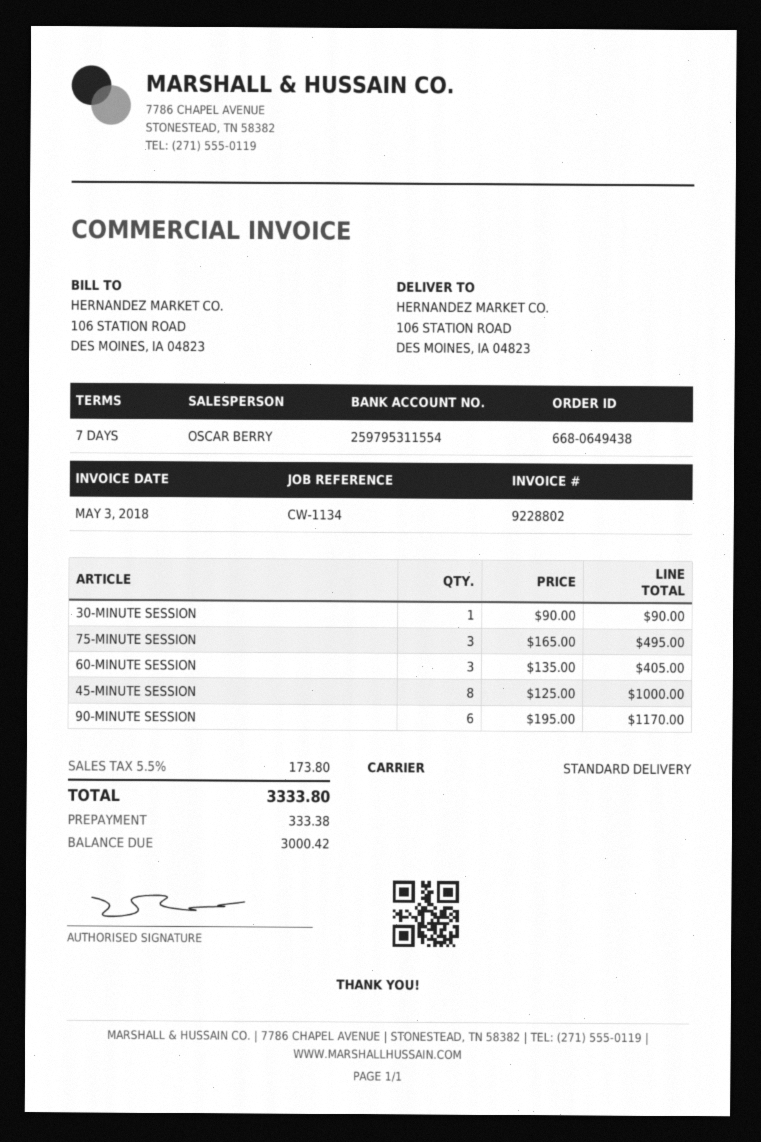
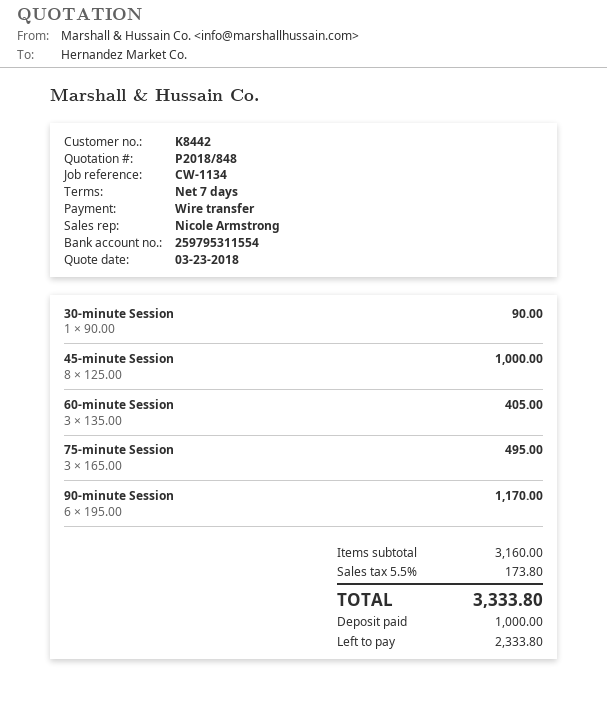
sales rep: OSCAR BERRY -> Nicole Armstrong
deposit: 333.38 -> 1000.00
balance: 3000.42 -> 2333.80

